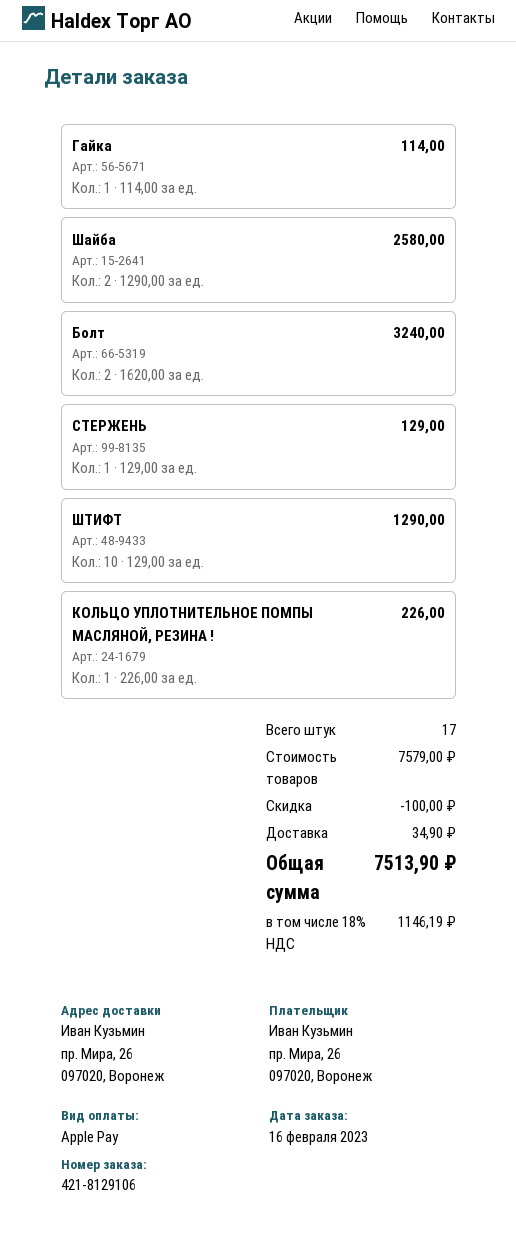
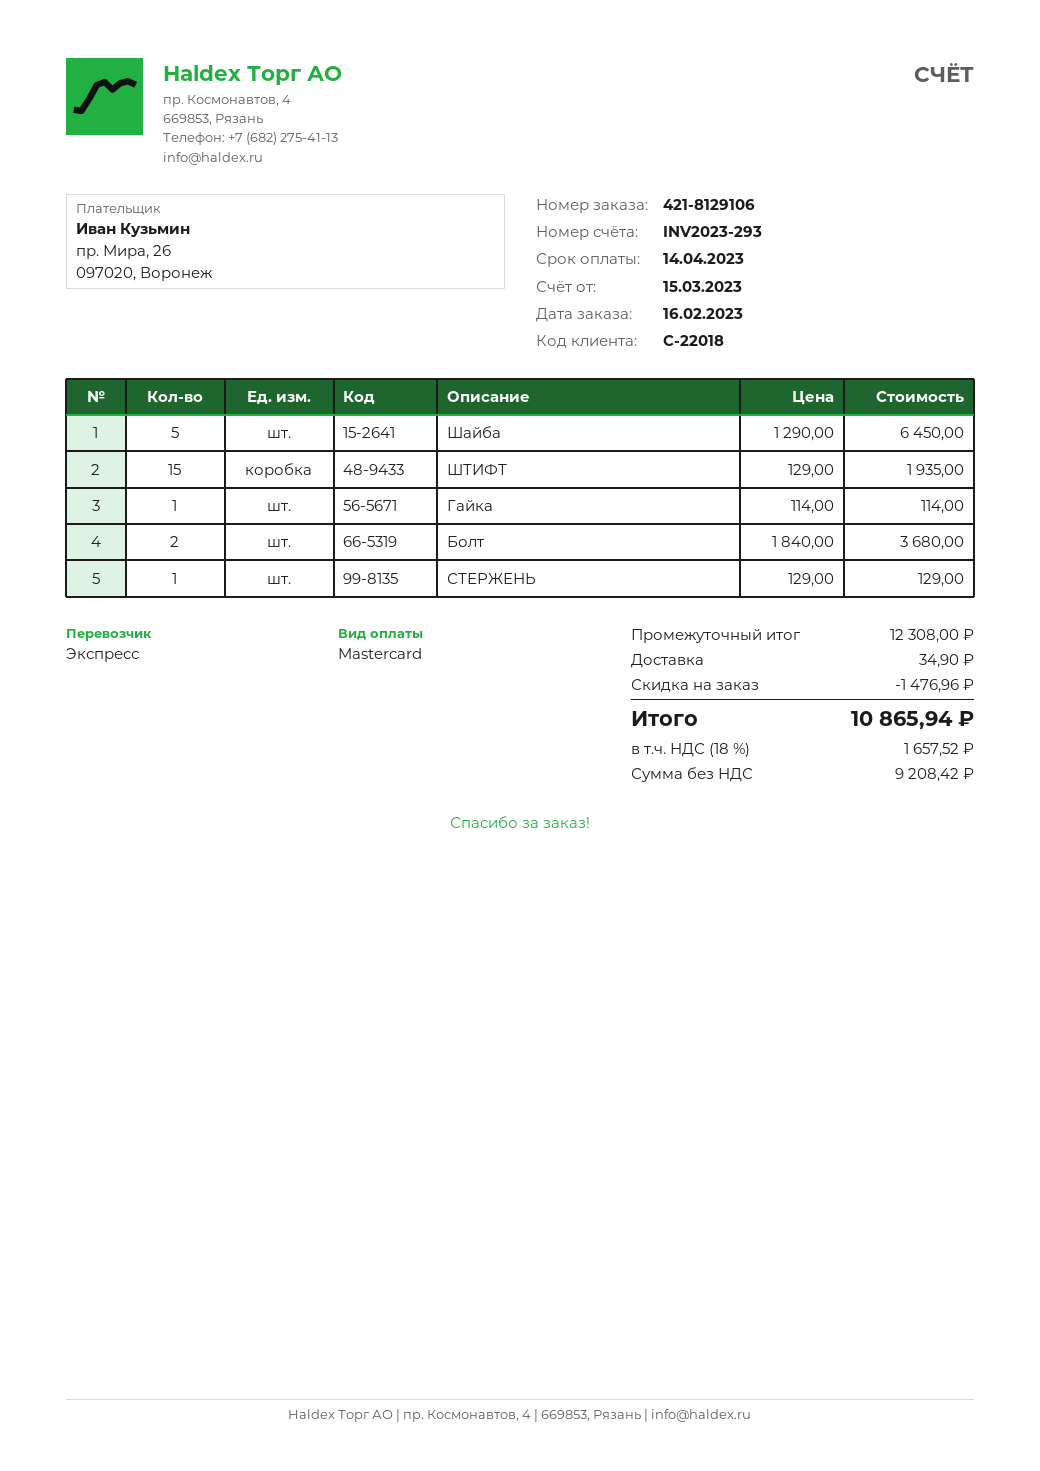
payment method: Apple Pay -> Mastercard
Шайба: 2 x 1290.00 = 2580.00 -> 5 x 1290.00 = 6450.00
Болт: 2 x 1620.00 = 3240.00 -> 2 x 1840.00 = 3680.00
ШТИФТ: 10 x 129.00 = 1290.00 -> 15 x 129.00 = 1935.00
КОЛЬЦО УПЛОТНИТЕЛЬНОЕ ПОМПЫ МАСЛЯНОЙ, РЕЗИНА !: 1 x 226.00 = 226.00 -> none
subtotal: 7579.00 -> 12308.00
discount: 100.00 -> 1476.96
tax: 18% = 1146.19 -> 18% = 1657.52
total: 7513.90 -> 10865.94

